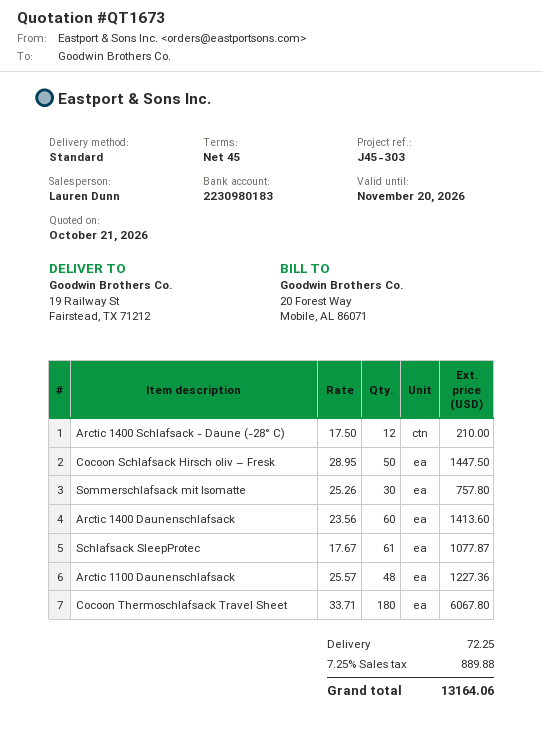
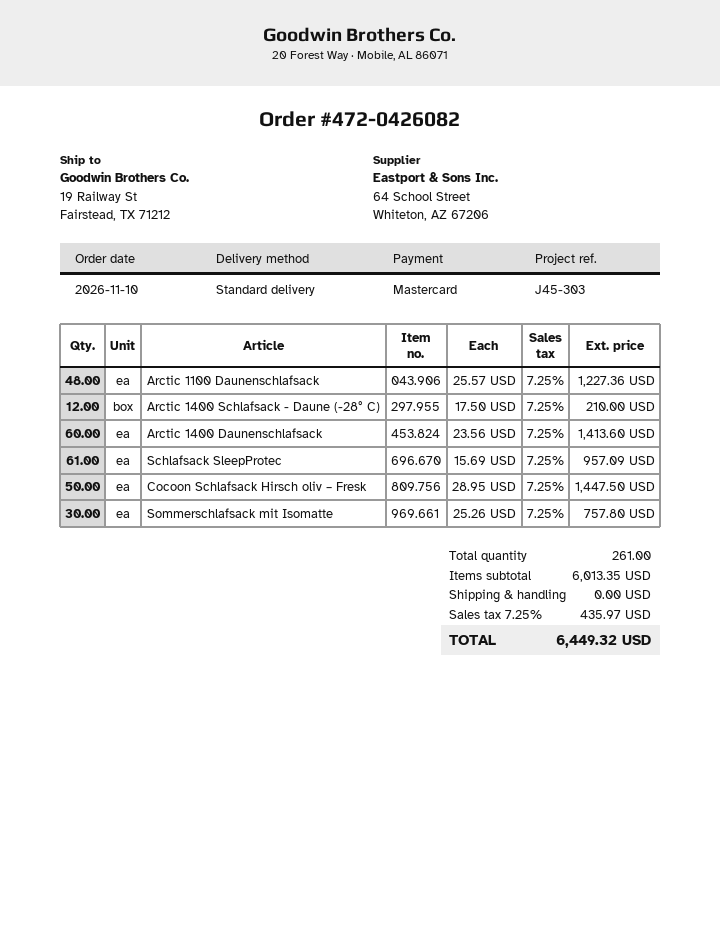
Schlafsack SleepProtec: 61 x 17.67 = 1077.87 -> 61 x 15.69 = 957.09
Cocoon Thermoschlafsack Travel Sheet: 180 x 33.71 = 6067.80 -> none
shipping: 72.25 -> 0.00
tax: 7.25% = 889.88 -> 7.25% = 435.97
total: 13164.06 -> 6449.32

